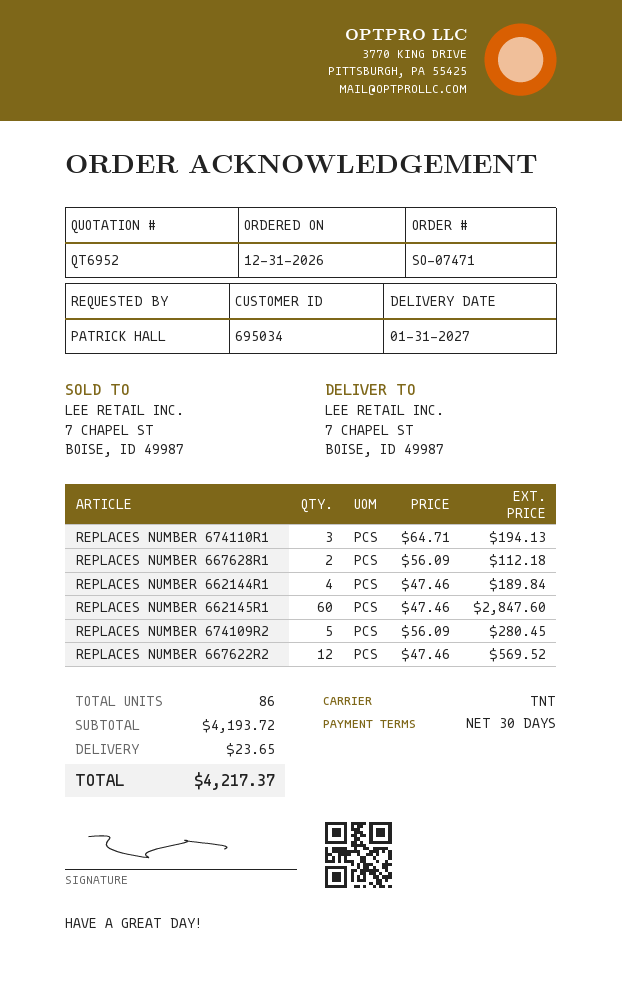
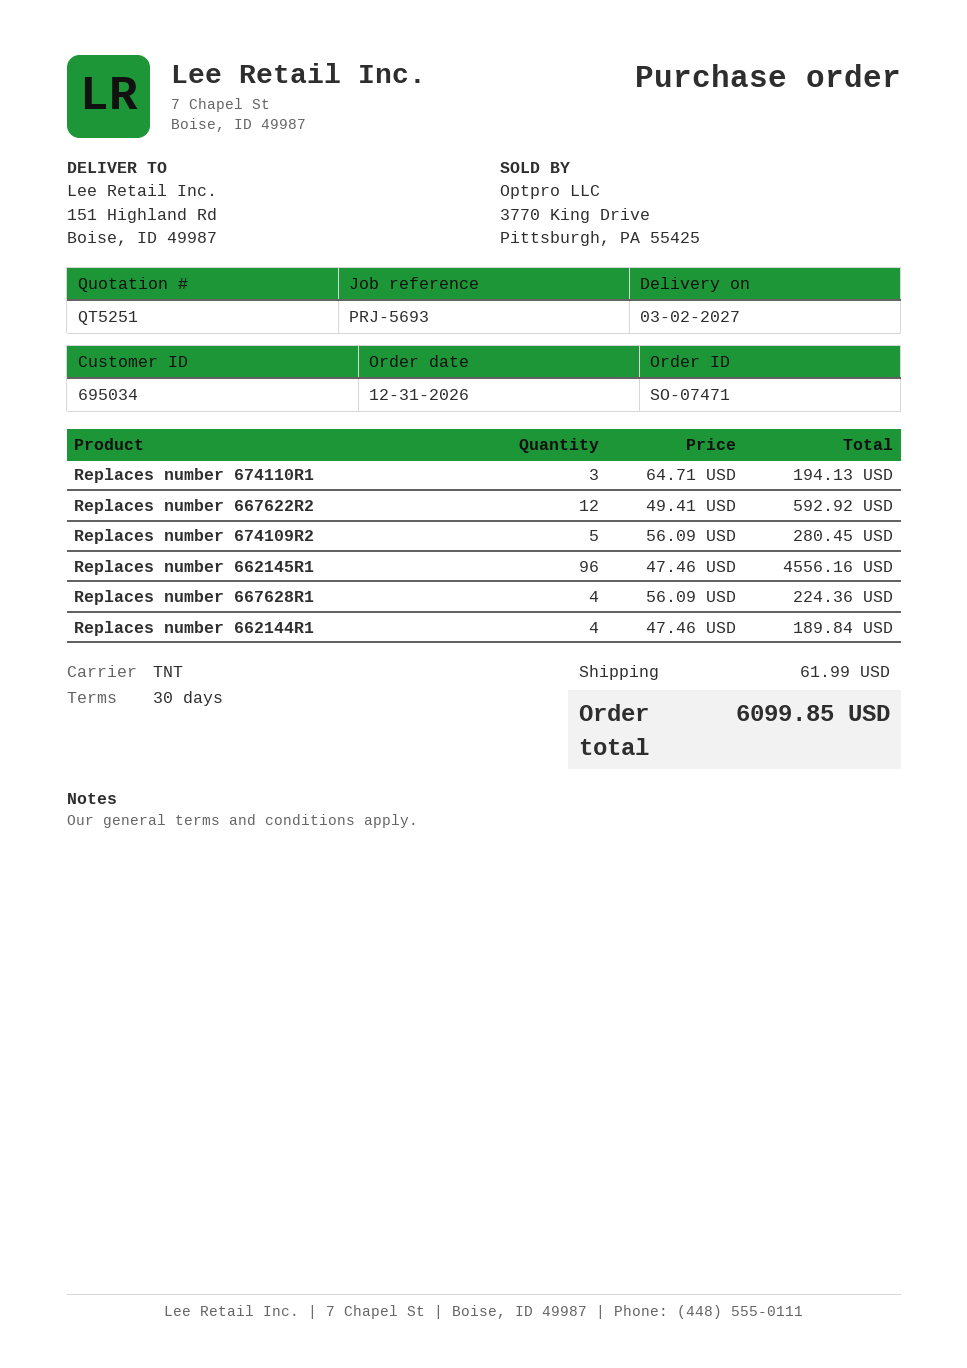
quote number: QT6952 -> QT5251
delivery date: 2027-01-31 -> 2027-03-02
ship to: 7 CHAPEL ST, BOISE, ID 49987 -> 151 Highland Rd, Boise, ID 49987
REPLACES NUMBER 667628R1: 2 x 56.09 = 112.18 -> 4 x 56.09 = 224.36
REPLACES NUMBER 662145R1: 60 x 47.46 = 2847.60 -> 96 x 47.46 = 4556.16
REPLACES NUMBER 667622R2: 12 x 47.46 = 569.52 -> 12 x 49.41 = 592.92
shipping: 23.65 -> 61.99
total: 4217.37 -> 6099.85

